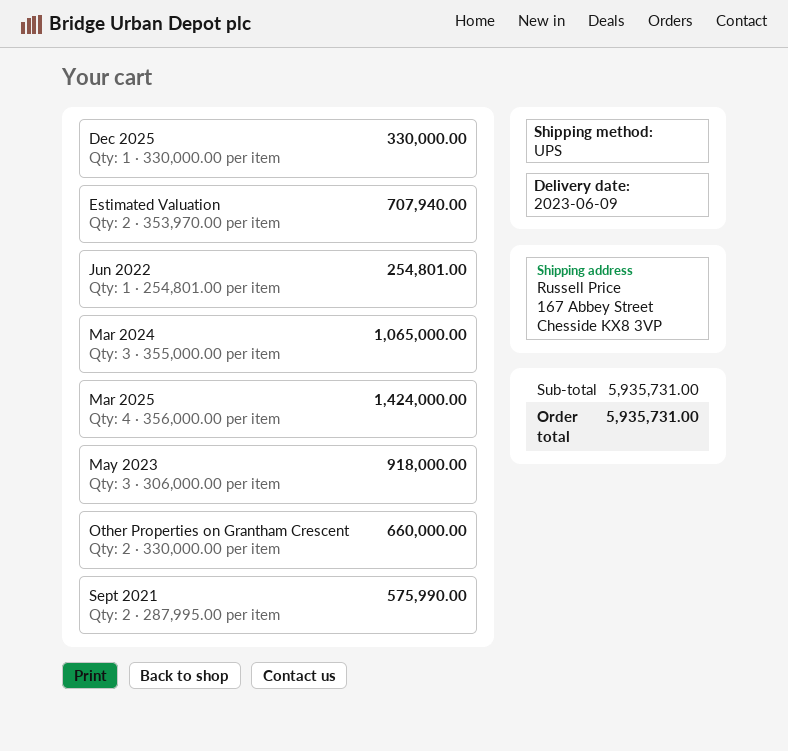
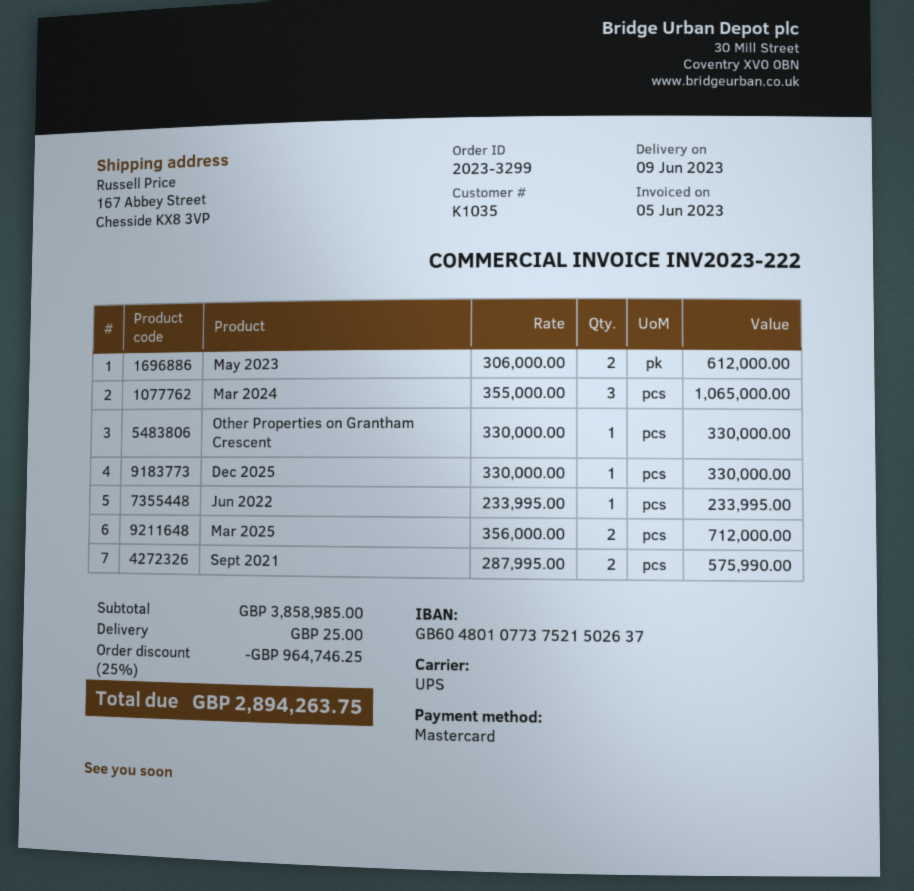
Estimated Valuation: 2 x 353970.00 = 707940.00 -> none
Jun 2022: 1 x 254801.00 = 254801.00 -> 1 x 233995.00 = 233995.00
Mar 2025: 4 x 356000.00 = 1424000.00 -> 2 x 356000.00 = 712000.00
May 2023: 3 x 306000.00 = 918000.00 -> 2 x 306000.00 = 612000.00
Other Properties on Grantham Crescent: 2 x 330000.00 = 660000.00 -> 1 x 330000.00 = 330000.00
subtotal: 5935731.00 -> 3858985.00
discount: none -> 25% = 964746.25
shipping: none -> 25.00
total: 5935731.00 -> 2894263.75

